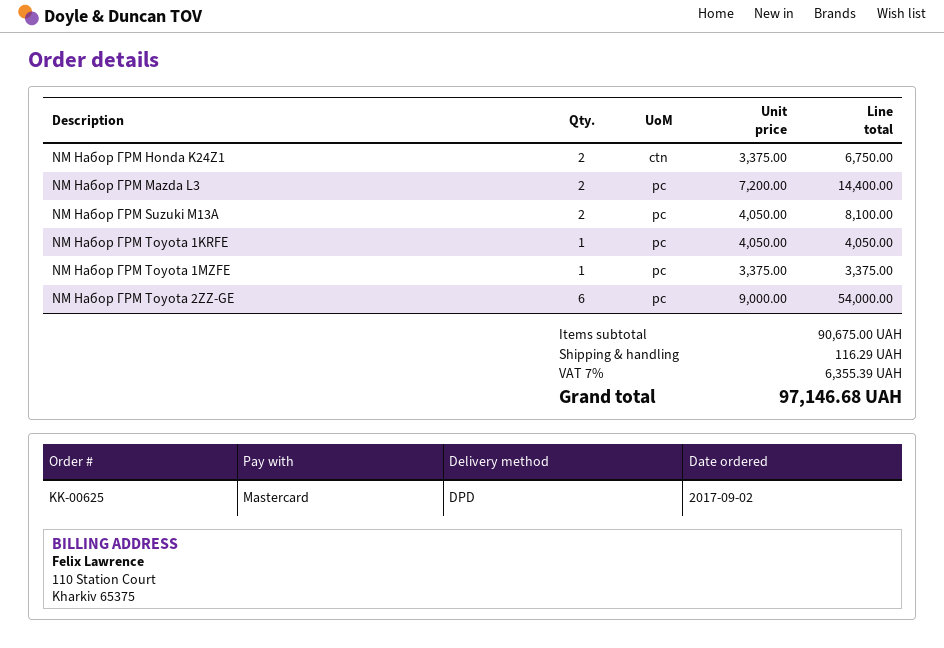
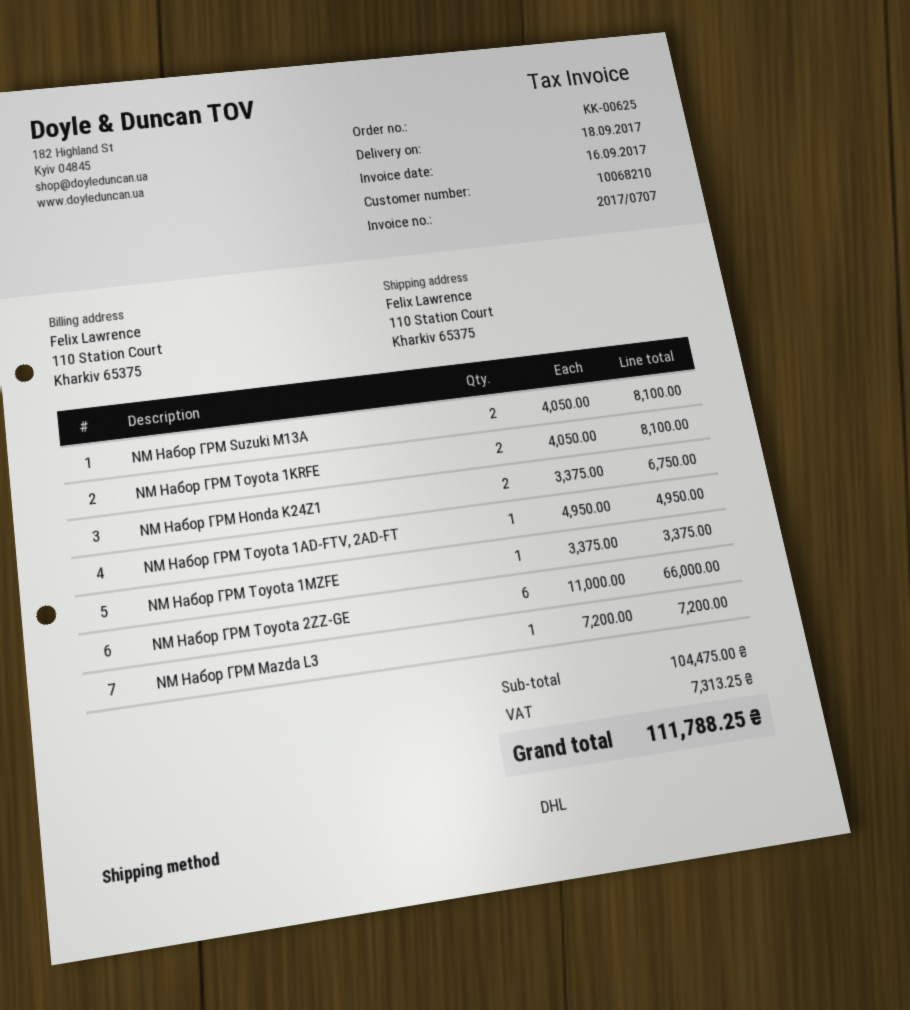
shipping method: DPD -> DHL
NM Набор ГРМ Mazda L3: 2 x 7200.00 = 14400.00 -> 1 x 7200.00 = 7200.00
NM Набор ГРМ Toyota 1KRFE: 1 x 4050.00 = 4050.00 -> 2 x 4050.00 = 8100.00
NM Набор ГРМ Toyota 2ZZ-GE: 6 x 9000.00 = 54000.00 -> 6 x 11000.00 = 66000.00
NM Набор ГРМ Toyota 1AD-FTV, 2AD-FT: none -> 1 x 4950.00 = 4950.00
subtotal: 90675.00 -> 104475.00
shipping: 116.29 -> none
tax: 6355.39 -> 7313.25
total: 97146.68 -> 111788.25

